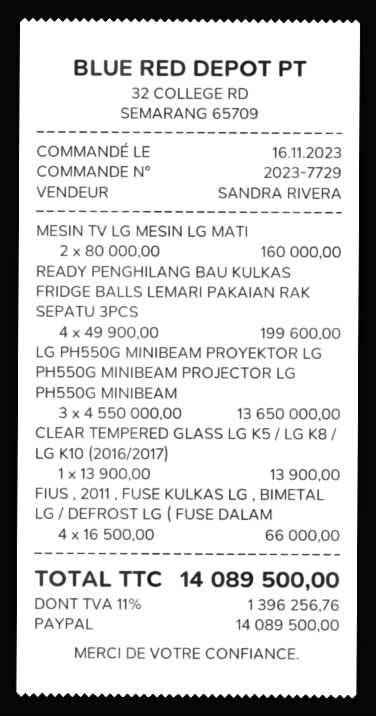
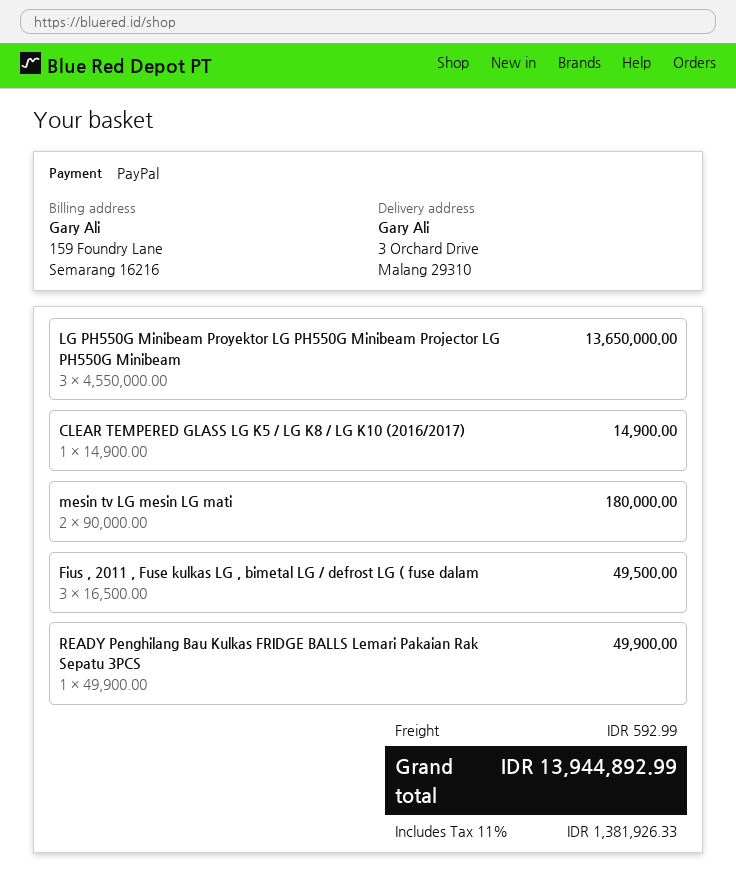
MESIN TV LG MESIN LG MATI: 2 x 80000.00 = 160000.00 -> 2 x 90000.00 = 180000.00
READY PENGHILANG BAU KULKAS FRIDGE BALLS LEMARI PAKAIAN RAK SEPATU 3PCS: 4 x 49900.00 = 199600.00 -> 1 x 49900.00 = 49900.00
CLEAR TEMPERED GLASS LG K5 / LG K8 / LG K10 (2016/2017): 1 x 13900.00 = 13900.00 -> 1 x 14900.00 = 14900.00
FIUS , 2011 , FUSE KULKAS LG , BIMETAL LG / DEFROST LG ( FUSE DALAM: 4 x 16500.00 = 66000.00 -> 3 x 16500.00 = 49500.00
shipping: none -> 592.99
tax: 11% = 1396256.76 -> 11% = 1381926.33
total: 14089500.00 -> 13944892.99

